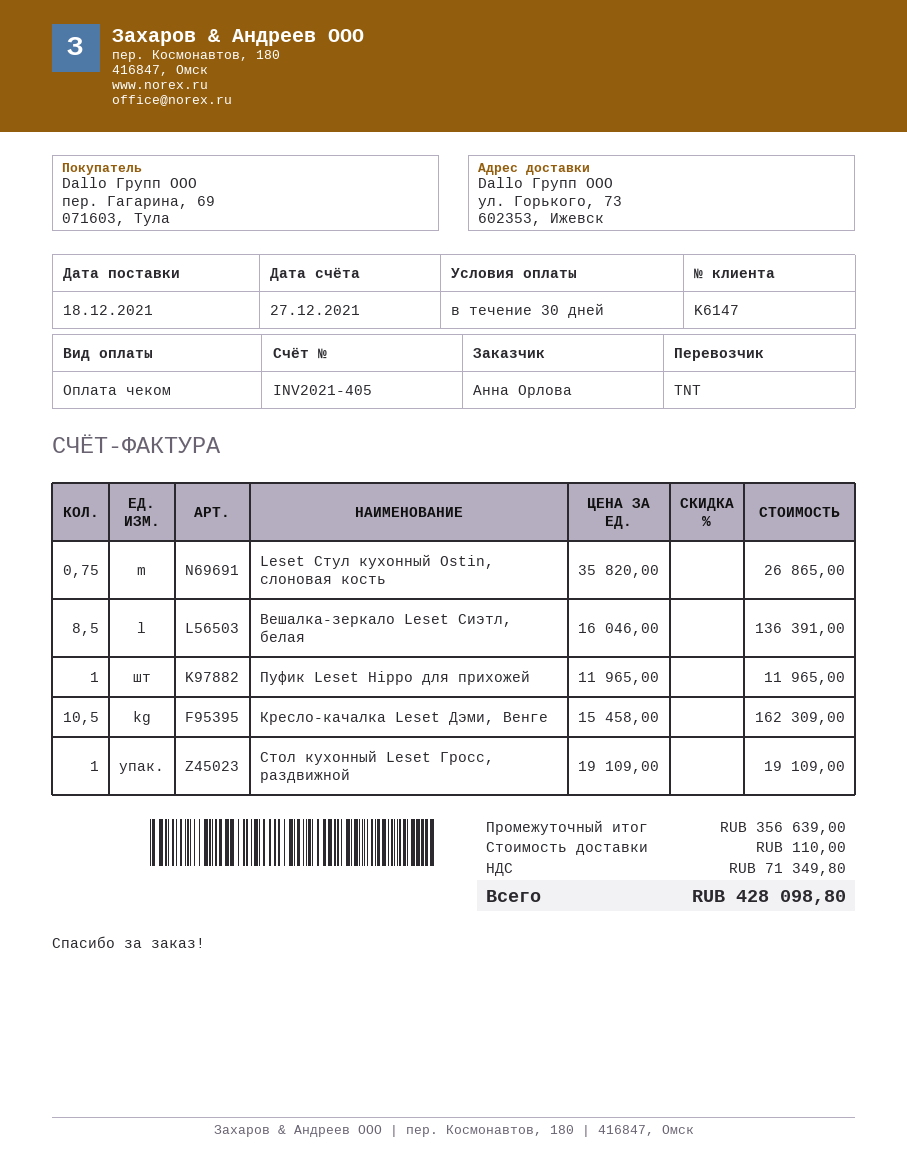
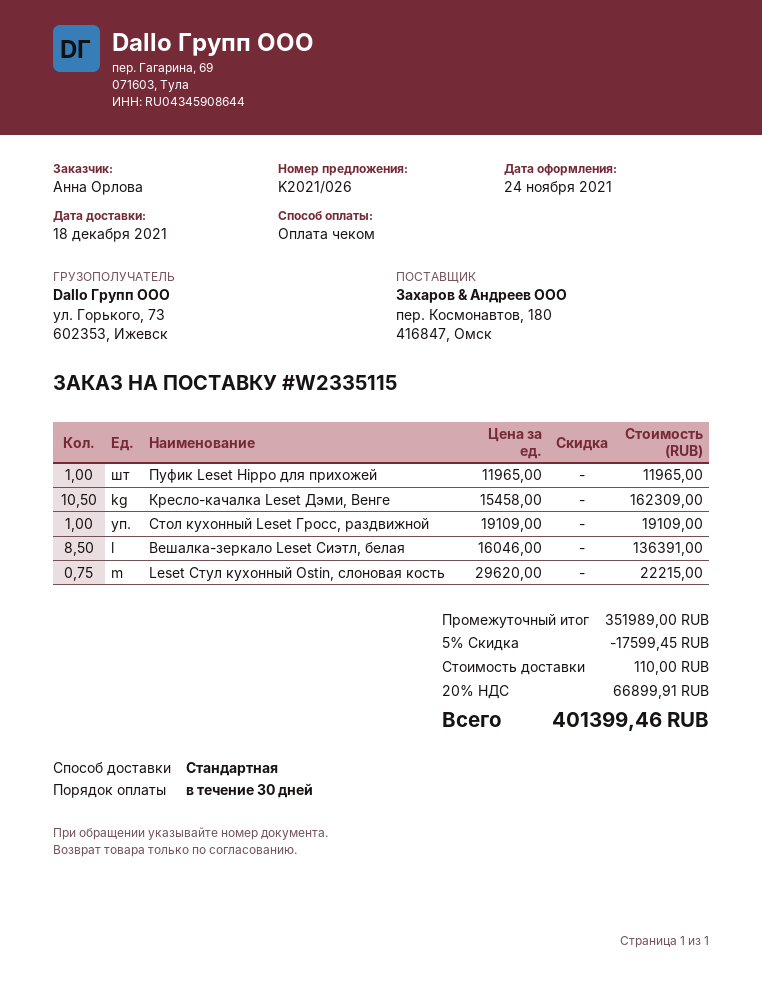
shipping method: TNT -> standard
Leset Стул кухонный Ostin, слоновая кость: 0.75 x 35820.00 = 26865.00 -> 0.75 x 29620.00 = 22215.00
subtotal: 356639.00 -> 351989.00
discount: none -> 5% = 17599.45
tax: 71349.80 -> 66899.91
total: 428098.80 -> 401399.46

